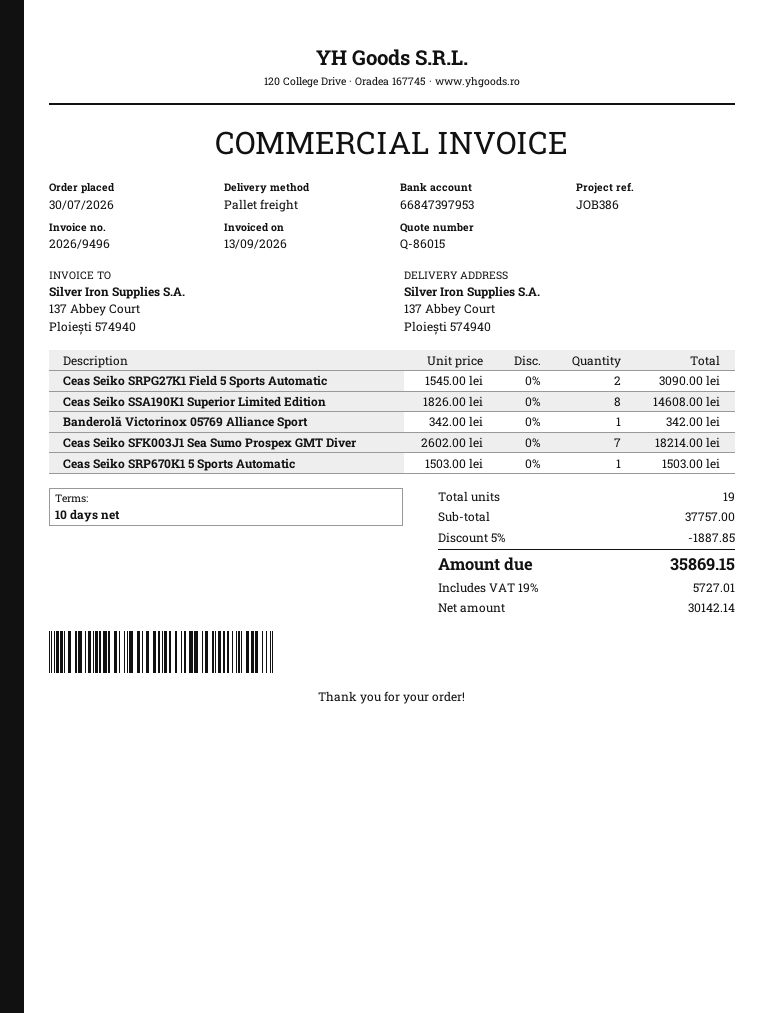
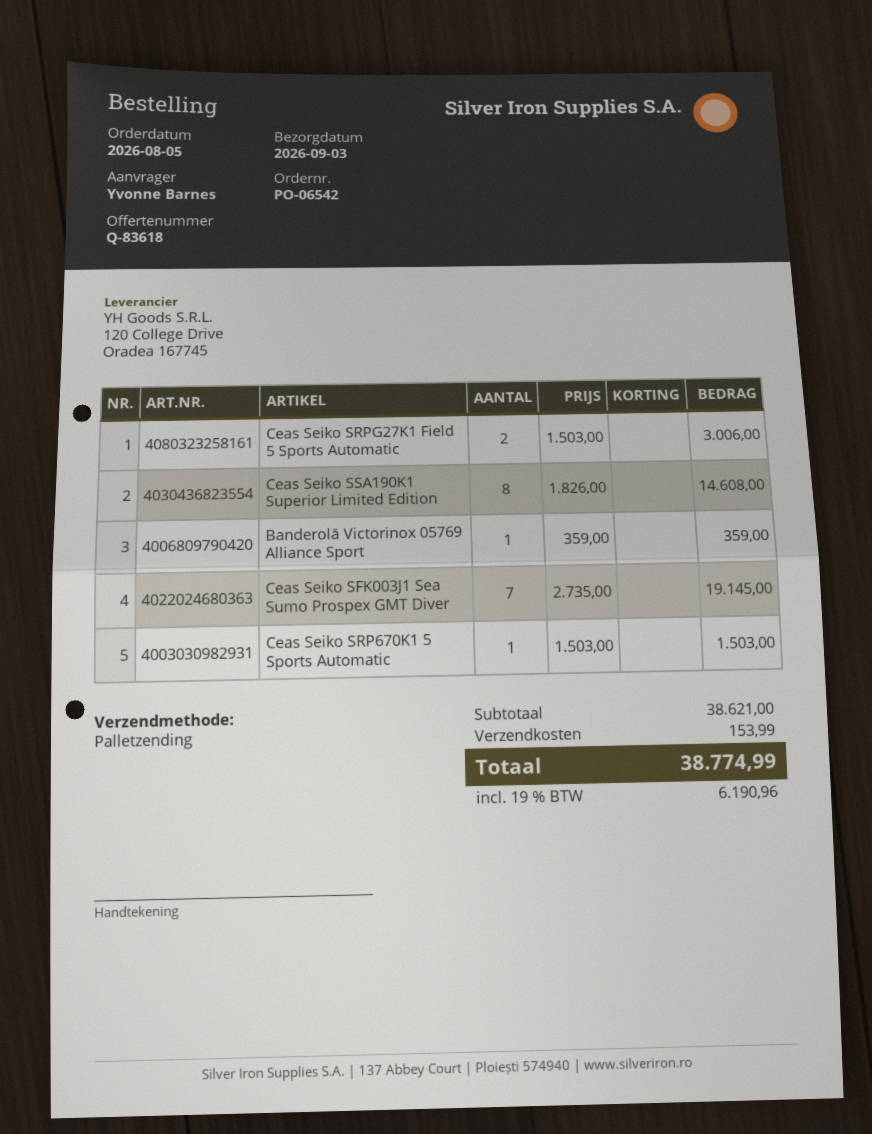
quote number: Q-86015 -> Q-83618
order date: 2026-07-30 -> 2026-08-05
Ceas Seiko SRPG27K1 Field 5 Sports Automatic: 2 x 1545.00 = 3090.00 -> 2 x 1503.00 = 3006.00
Banderolă Victorinox 05769 Alliance Sport: 1 x 342.00 = 342.00 -> 1 x 359.00 = 359.00
Ceas Seiko SFK003J1 Sea Sumo Prospex GMT Diver: 7 x 2602.00 = 18214.00 -> 7 x 2735.00 = 19145.00
subtotal: 37757.00 -> 38621.00
discount: 5% = 1887.85 -> none
shipping: none -> 153.99
tax: 19% = 5727.01 -> 19% = 6190.96
total: 35869.15 -> 38774.99

